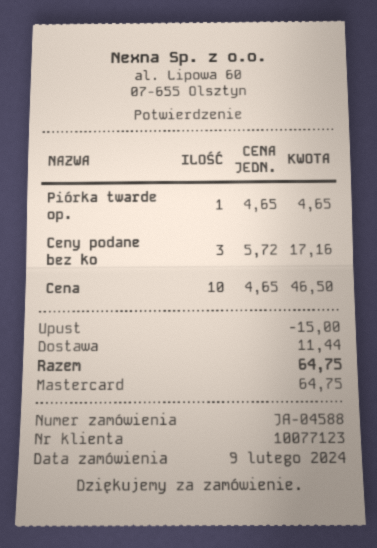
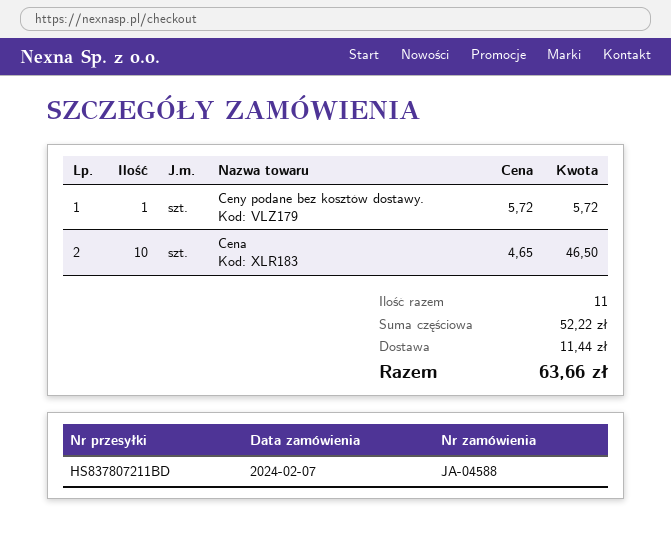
order date: 2024-02-09 -> 2024-02-07
Piórka twarde op.: 1 x 4.65 = 4.65 -> none
Ceny podane bez ko: 3 x 5.72 = 17.16 -> 1 x 5.72 = 5.72
discount: 15.00 -> none
total: 64.75 -> 63.66

